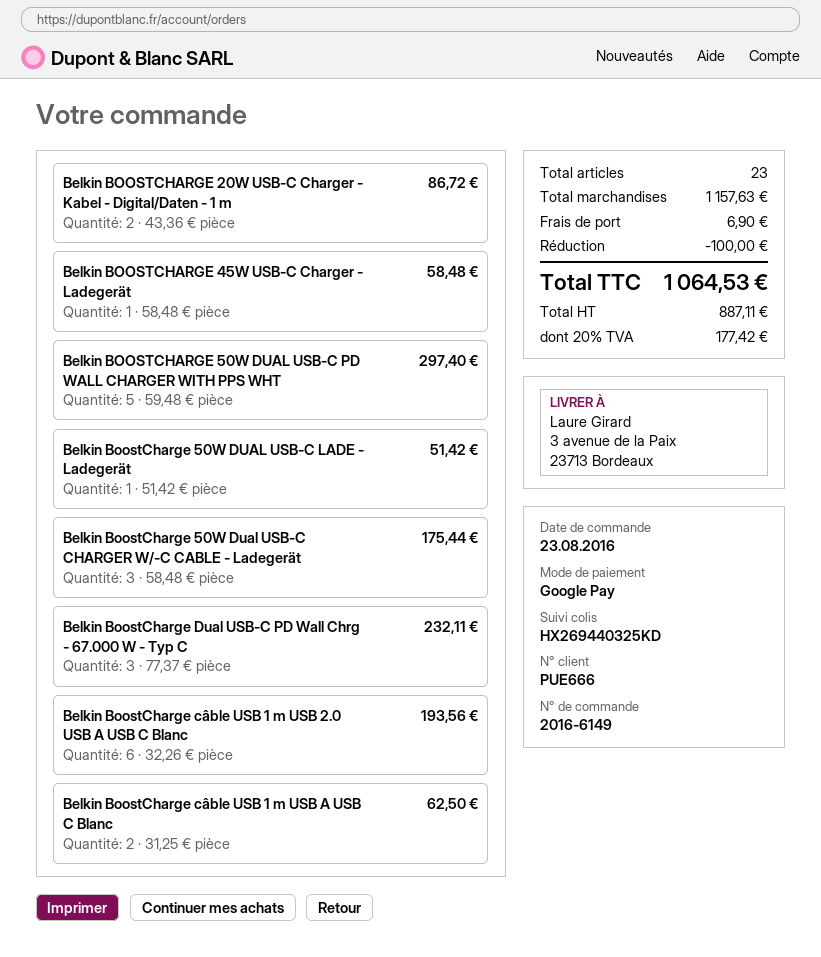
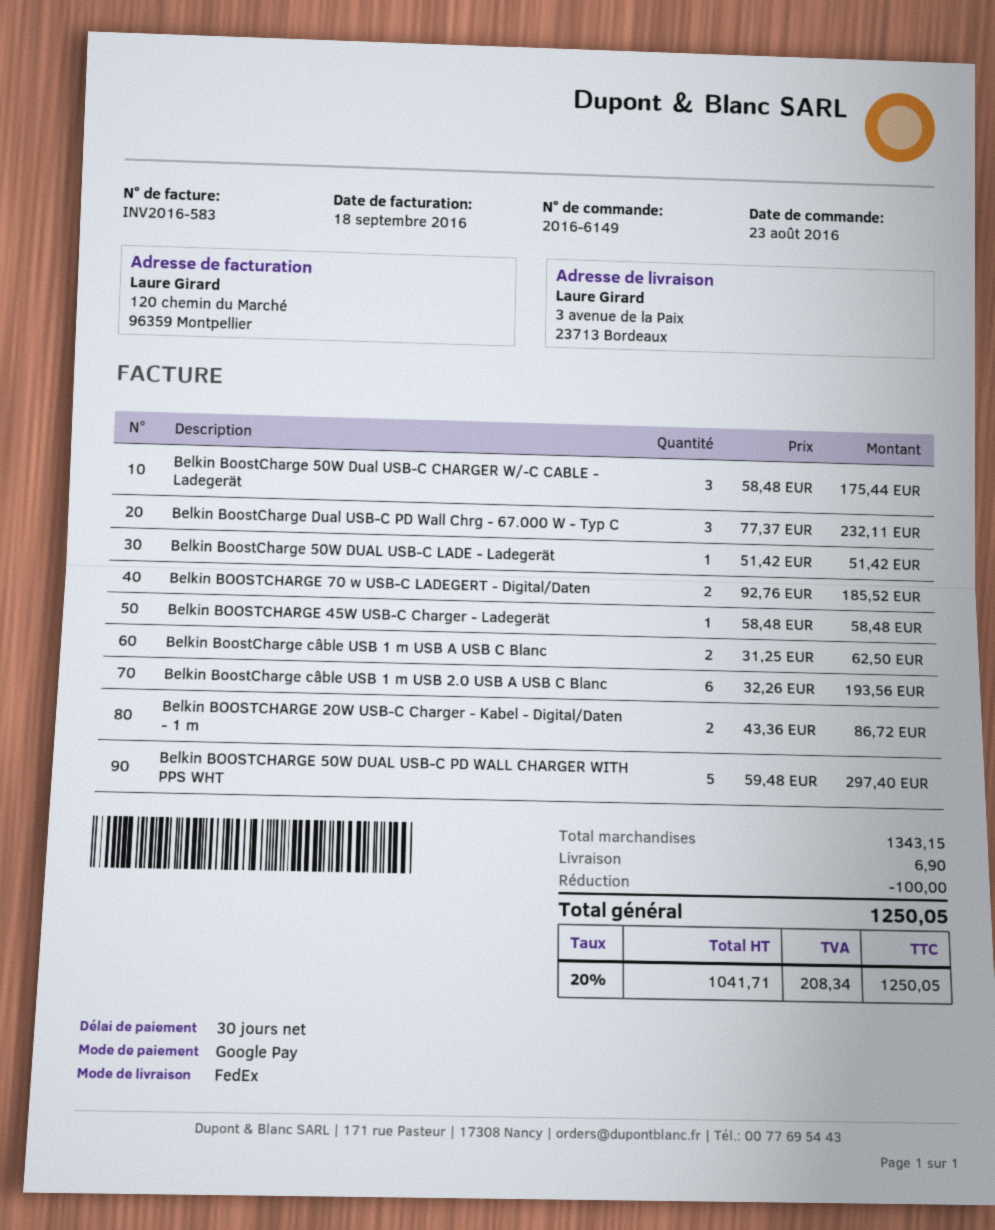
Belkin BOOSTCHARGE 70 w USB-C LADEGERT - Digital/Daten: none -> 2 x 92.76 = 185.52
subtotal: 1157.63 -> 1343.15
net: 887.11 -> 1041.71
tax: 20% = 177.42 -> 20% = 208.34
total: 1064.53 -> 1250.05

